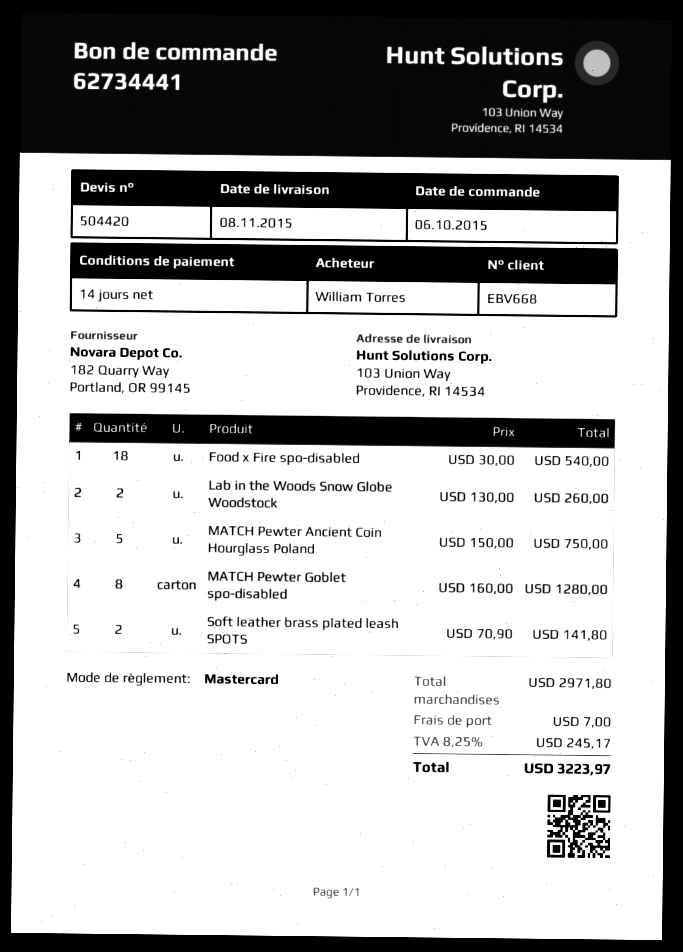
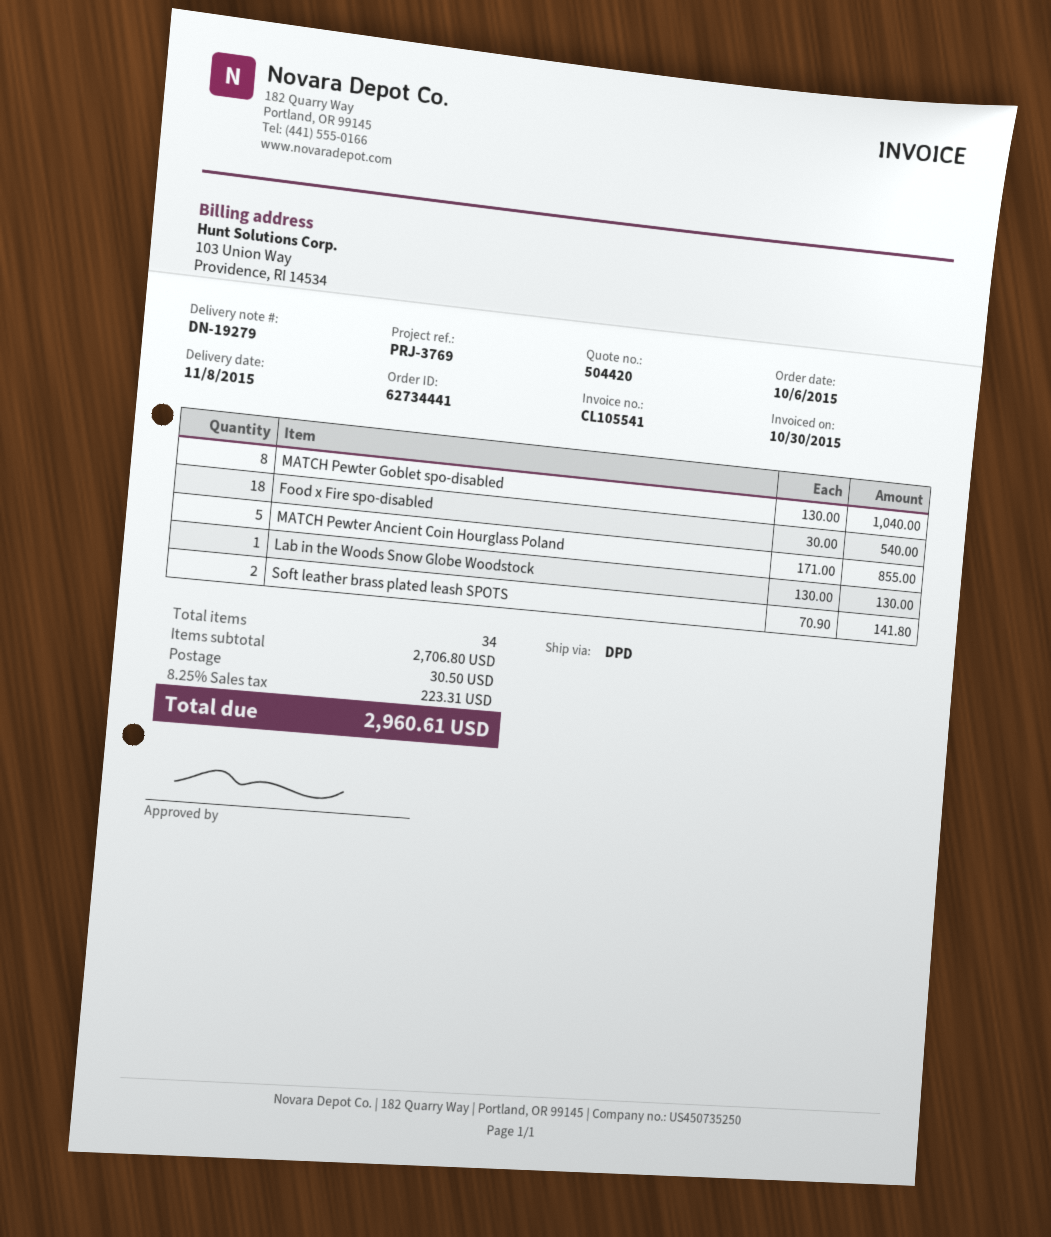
Lab in the Woods Snow Globe Woodstock: 2 x 130.00 = 260.00 -> 1 x 130.00 = 130.00
MATCH Pewter Ancient Coin Hourglass Poland: 5 x 150.00 = 750.00 -> 5 x 171.00 = 855.00
MATCH Pewter Goblet spo-disabled: 8 x 160.00 = 1280.00 -> 8 x 130.00 = 1040.00
subtotal: 2971.80 -> 2706.80
shipping: 7.00 -> 30.50
tax: 8.25% = 245.17 -> 8.25% = 223.31
total: 3223.97 -> 2960.61

